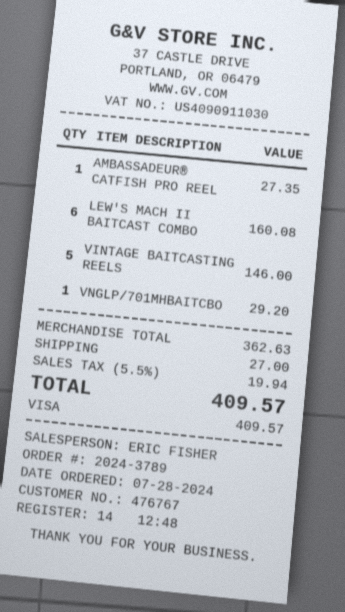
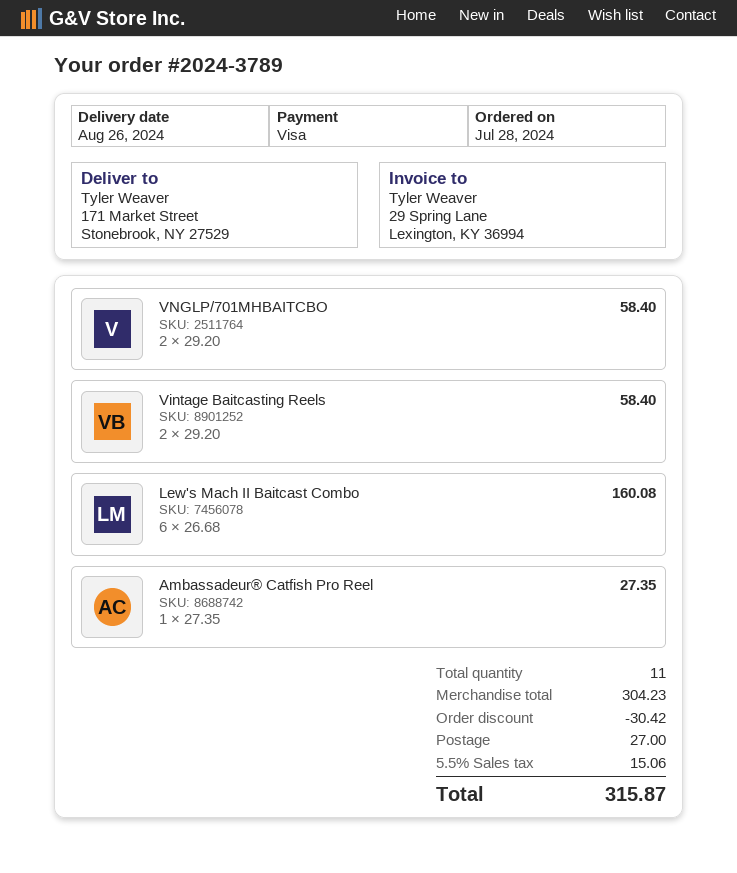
VINTAGE BAITCASTING REELS: 5 for 146.00 -> 2 for 58.40
VNGLP/701MHBAITCBO: 1 for 29.20 -> 2 for 58.40
subtotal: 362.63 -> 304.23
discount: none -> 30.42
tax: 5.5% = 19.94 -> 5.5% = 15.06
total: 409.57 -> 315.87

